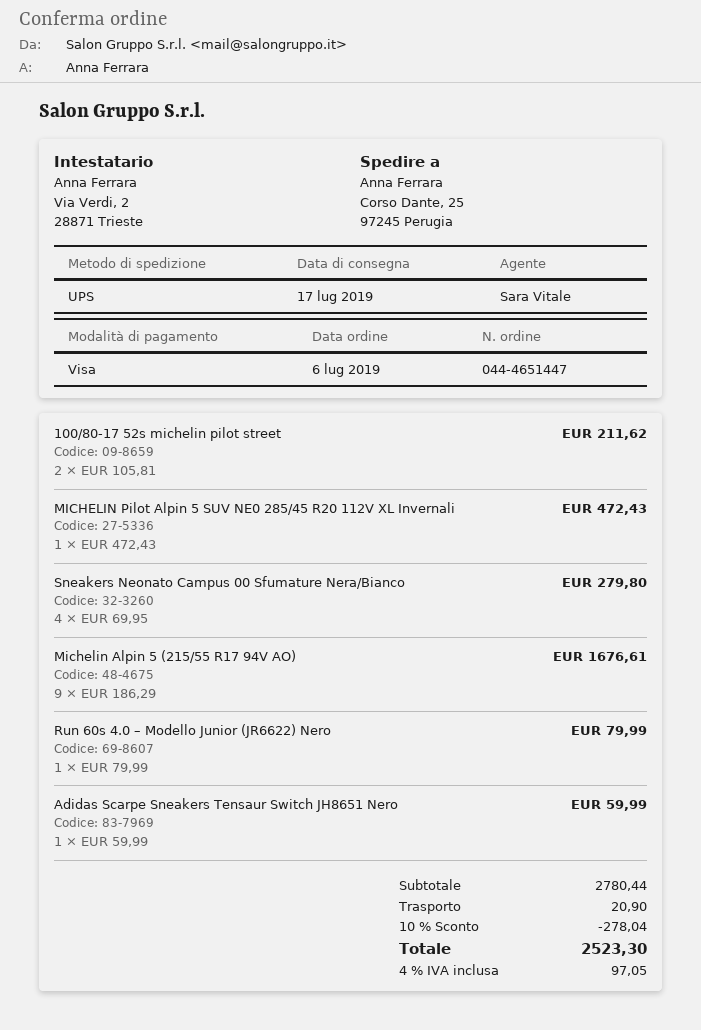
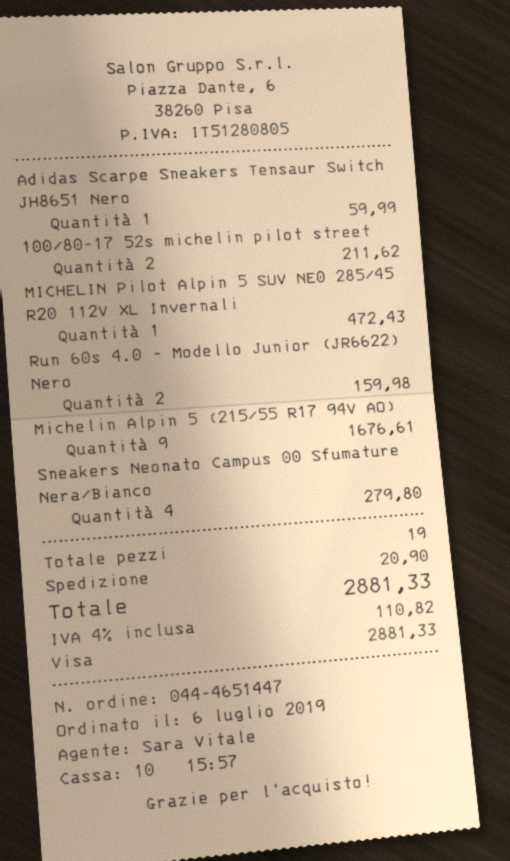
Run 60s 4.0 – Modello Junior (JR6622) Nero: 1 for 79.99 -> 2 for 159.98
discount: 10% = 278.04 -> none
tax: 4% = 97.05 -> 4% = 110.82
total: 2523.30 -> 2881.33

